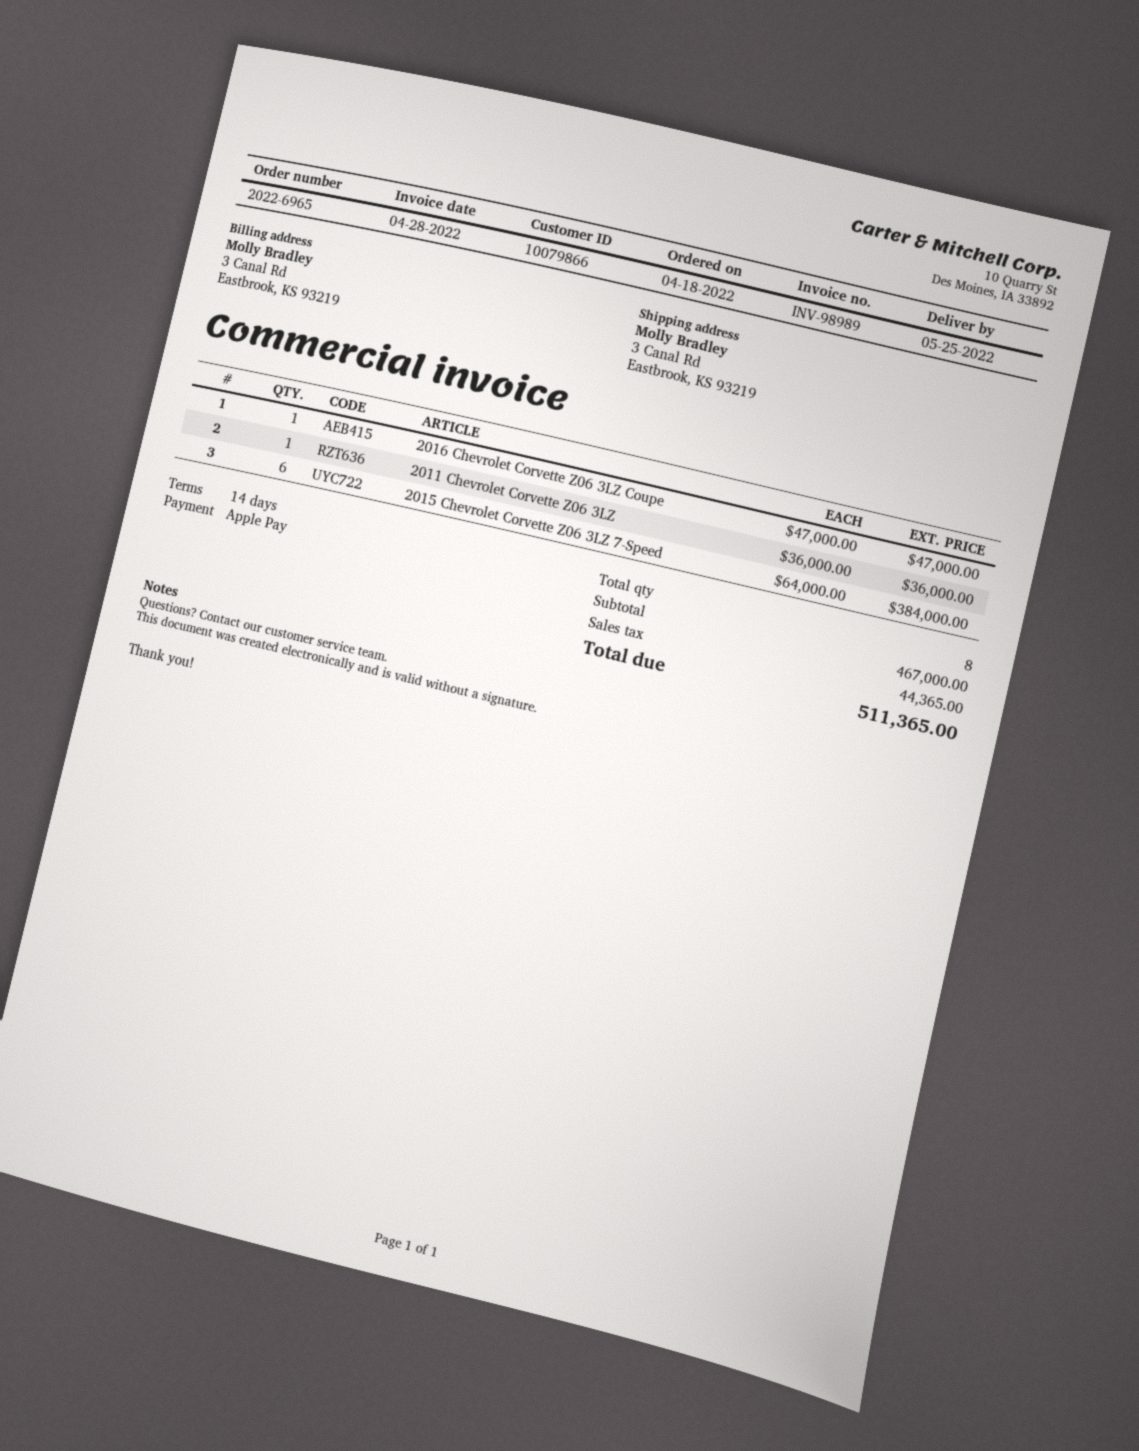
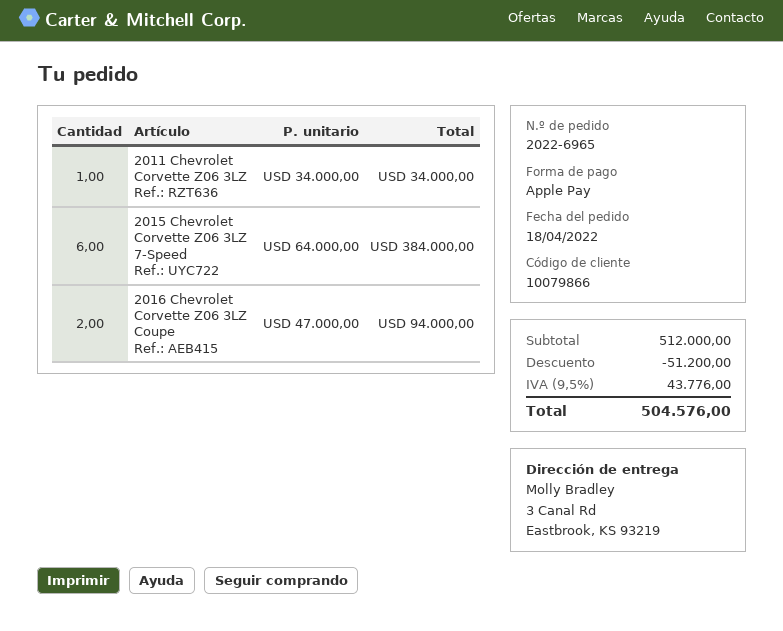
2016 Chevrolet Corvette Z06 3LZ Coupe: 1 x 47000.00 = 47000.00 -> 2 x 47000.00 = 94000.00
2011 Chevrolet Corvette Z06 3LZ: 1 x 36000.00 = 36000.00 -> 1 x 34000.00 = 34000.00
subtotal: 467000.00 -> 512000.00
discount: none -> 51200.00
tax: 44365.00 -> 43776.00
total: 511365.00 -> 504576.00

